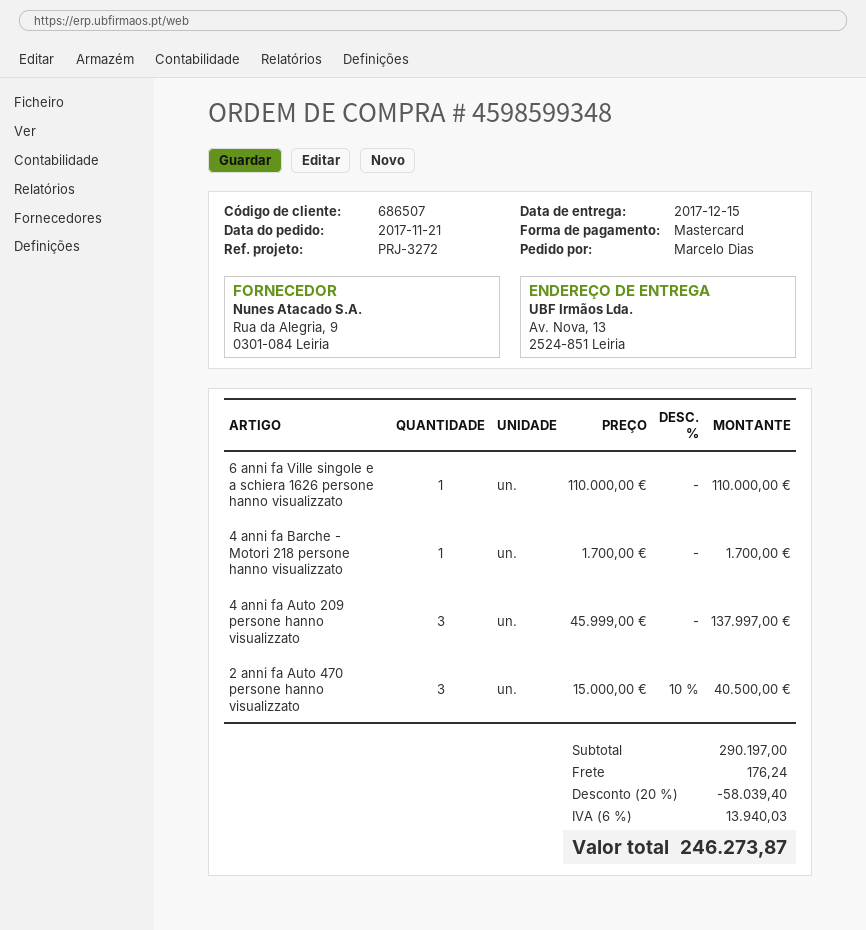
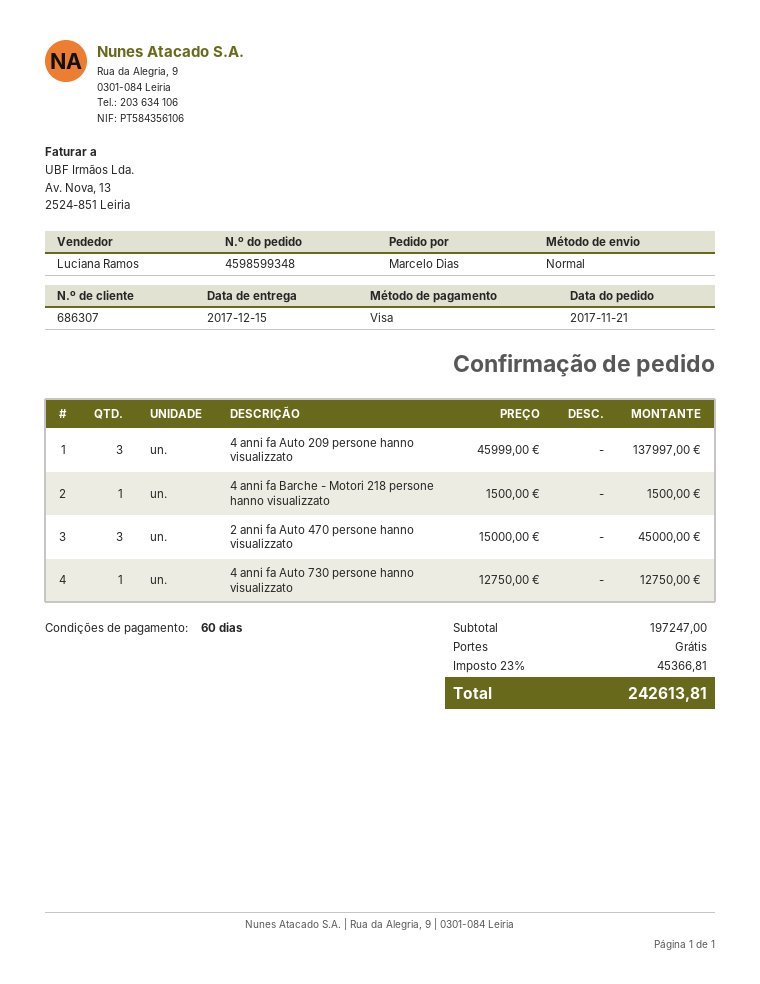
customer number: 686507 -> 686307
payment method: Mastercard -> Visa
6 anni fa Ville singole e a schiera 1626 persone hanno visualizzato: 1 x 110000.00 = 110000.00 -> none
4 anni fa Barche - Motori 218 persone hanno visualizzato: 1 x 1700.00 = 1700.00 -> 1 x 1500.00 = 1500.00
2 anni fa Auto 470 persone hanno visualizzato: 3 x 15000.00 - 10% = 40500.00 -> 3 x 15000.00 = 45000.00
4 anni fa Auto 730 persone hanno visualizzato: none -> 1 x 12750.00 = 12750.00
subtotal: 290197.00 -> 197247.00
discount: 20% = 58039.40 -> none
shipping: 176.24 -> 0.00
tax: 6% = 13940.03 -> 23% = 45366.81
total: 246273.87 -> 242613.81

